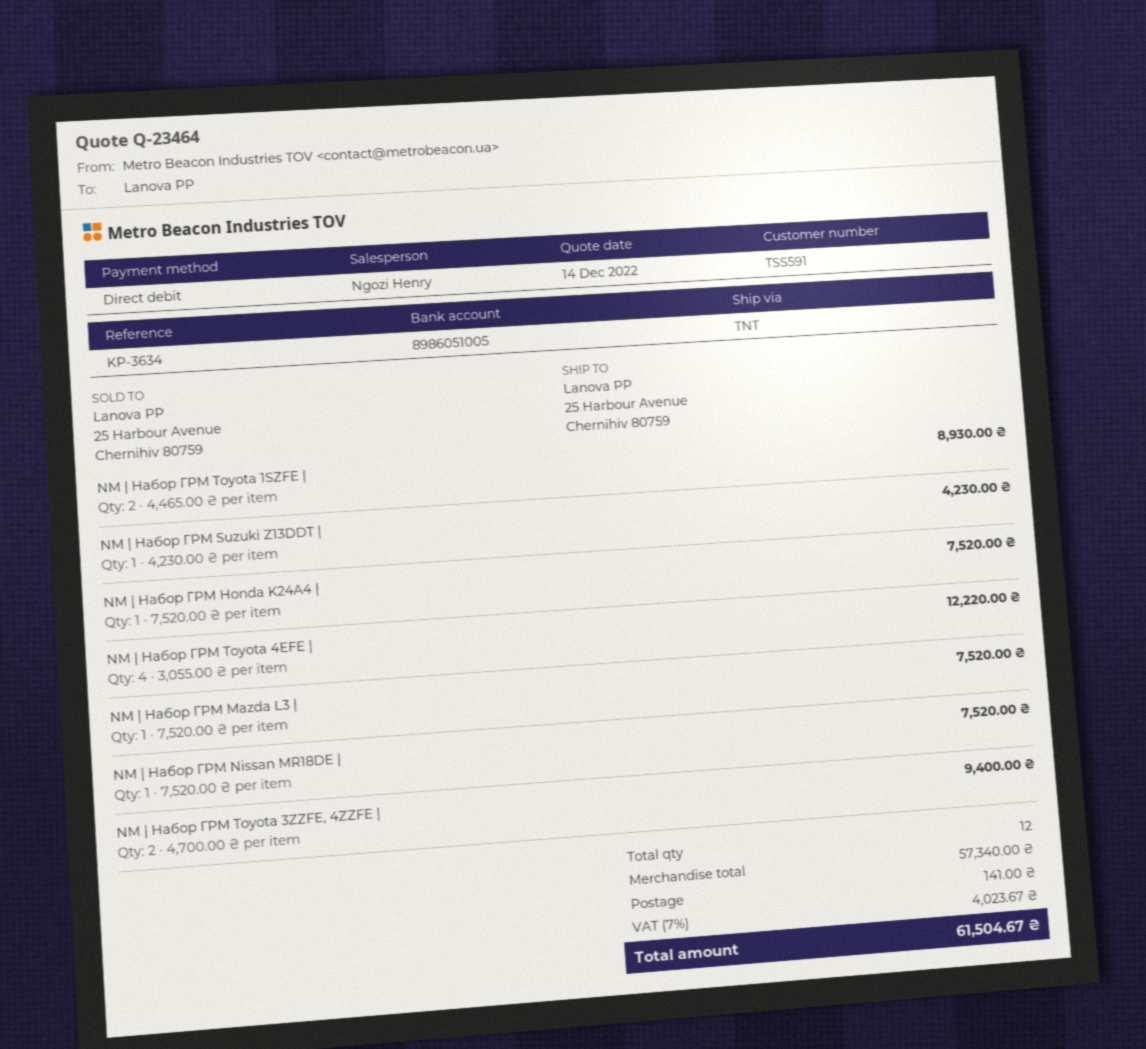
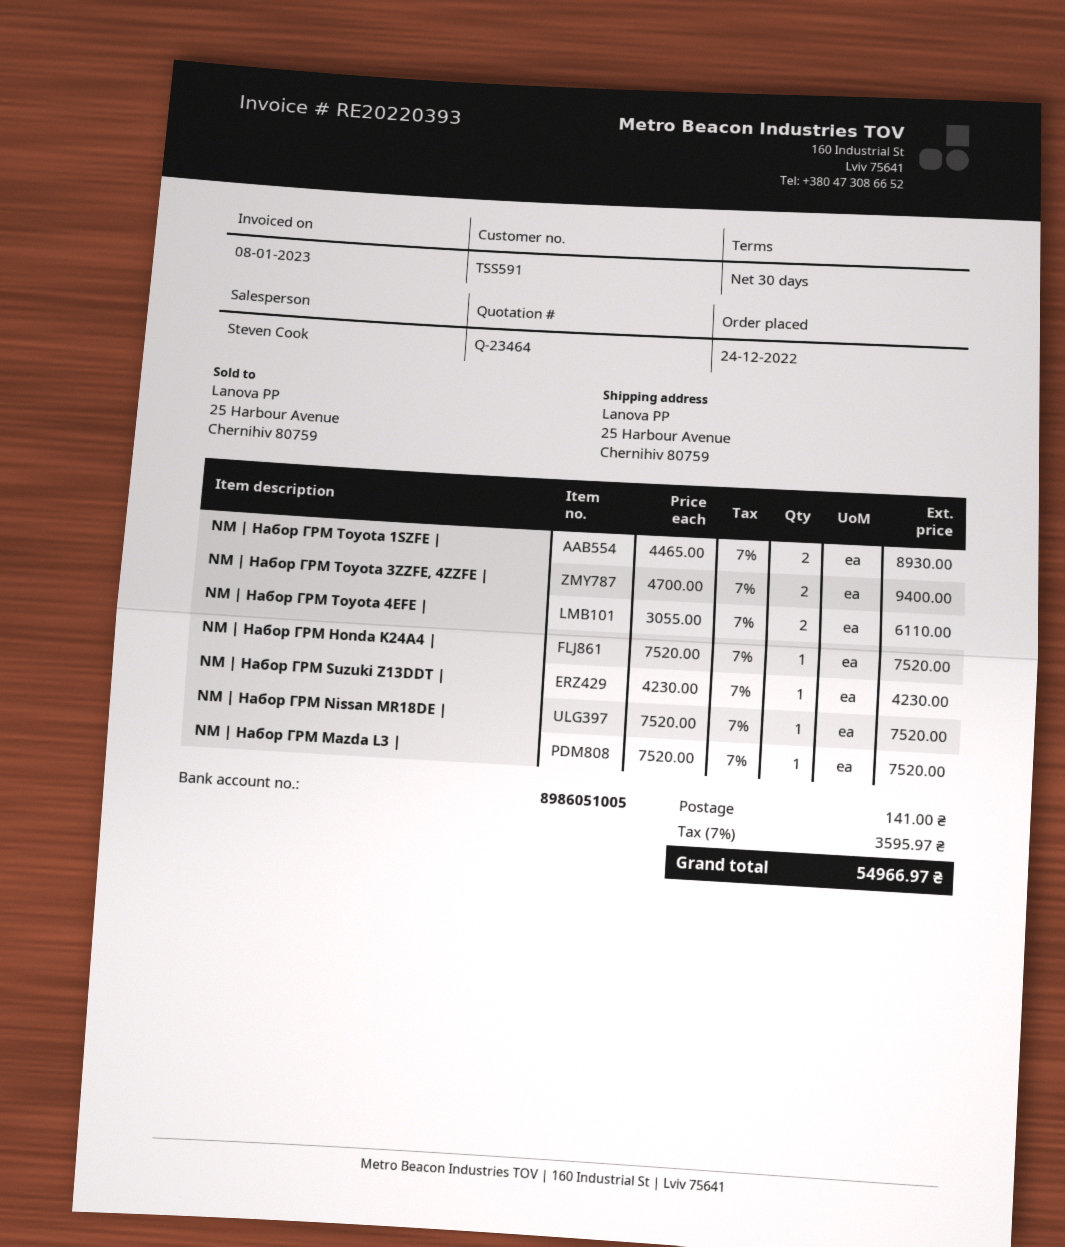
sales rep: Ngozi Henry -> Steven Cook
NM | Набор ГРМ Toyota 4EFE |: 4 x 3055.00 = 12220.00 -> 2 x 3055.00 = 6110.00
tax: 7% = 4023.67 -> 7% = 3595.97
total: 61504.67 -> 54966.97

